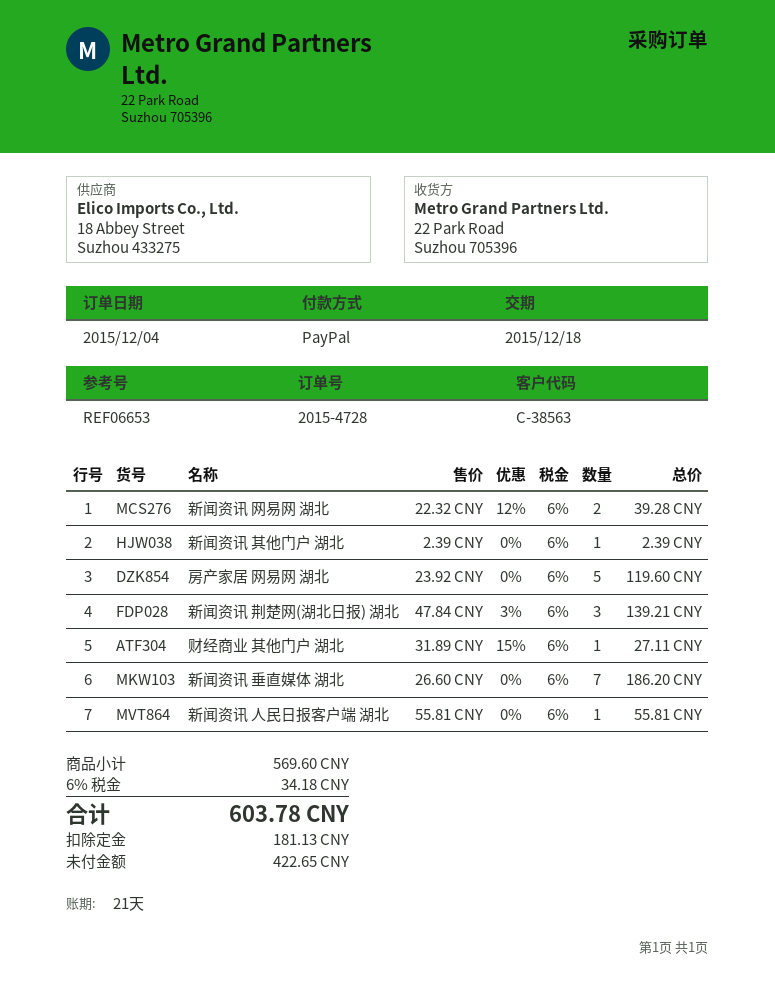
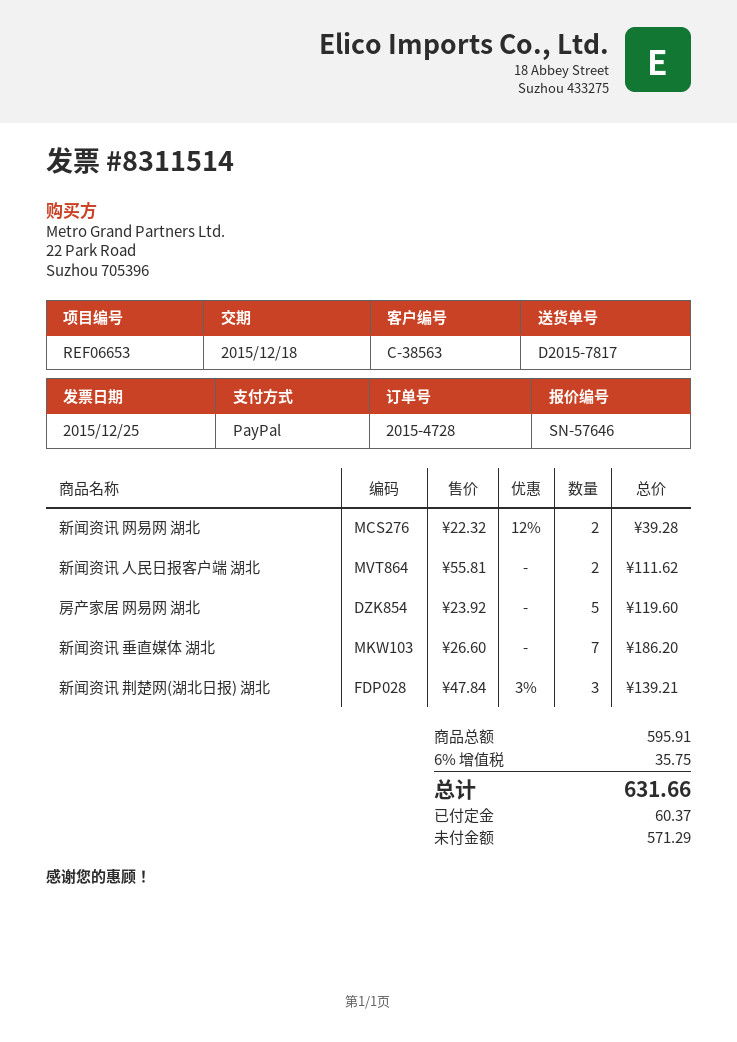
新闻资讯 其他门户 湖北: 1 x 2.39 = 2.39 -> none
财经商业 其他门户 湖北: 1 x 31.89 - 15% = 27.11 -> none
新闻资讯 人民日报客户端 湖北: 1 x 55.81 = 55.81 -> 2 x 55.81 = 111.62
subtotal: 569.60 -> 595.91
tax: 6% = 34.18 -> 6% = 35.75
total: 603.78 -> 631.66
deposit: 181.13 -> 60.37
balance: 422.65 -> 571.29

